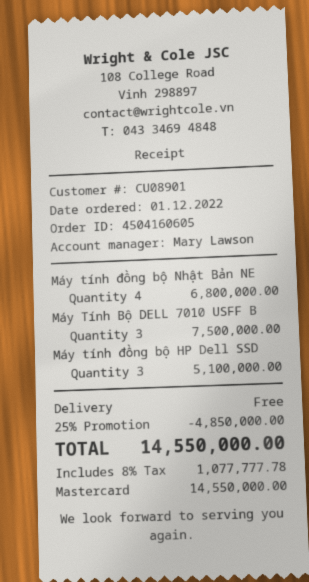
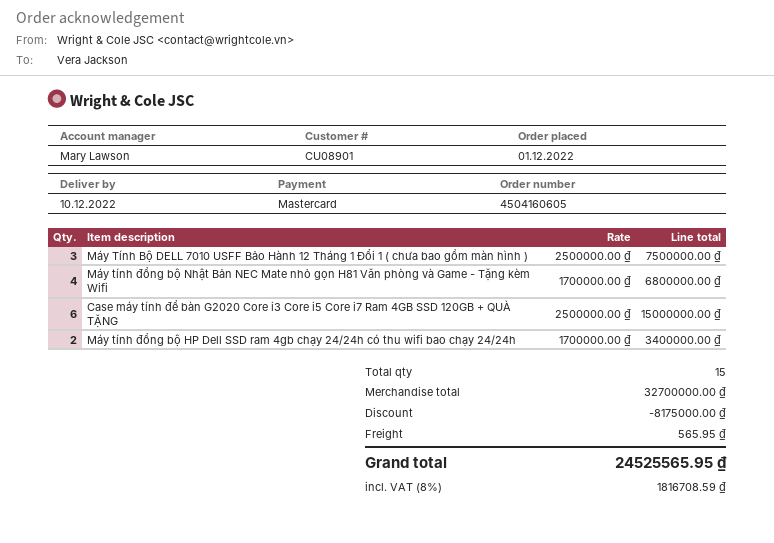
Máy tính đồng bộ HP Dell SSD: 3 for 5100000.00 -> 2 for 3400000.00
Case máy tính để bàn G2020 Core i3 Core i5 Core i7 Ram 4GB SSD 120GB + QUÀ TẶNG: none -> 6 for 15000000.00
discount: 4850000.00 -> 8175000.00
shipping: 0.00 -> 565.95
tax: 8% = 1077777.78 -> 8% = 1816708.59
total: 14550000.00 -> 24525565.95

